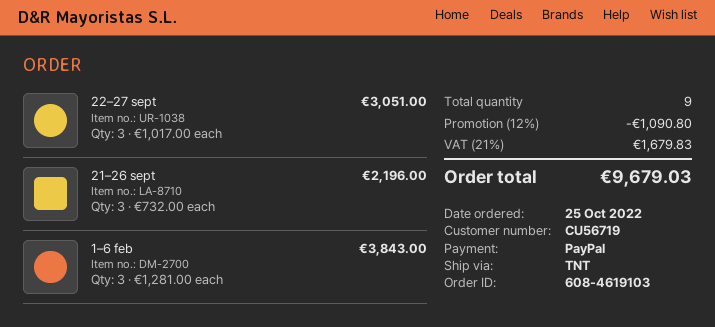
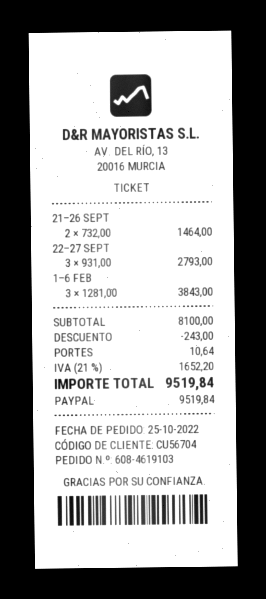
customer number: CU56719 -> CU56704
22–27 sept: 3 x 1017.00 = 3051.00 -> 3 x 931.00 = 2793.00
21–26 sept: 3 x 732.00 = 2196.00 -> 2 x 732.00 = 1464.00
discount: 1090.80 -> 243.00
shipping: none -> 10.64
tax: 21% = 1679.83 -> 21% = 1652.20
total: 9679.03 -> 9519.84

